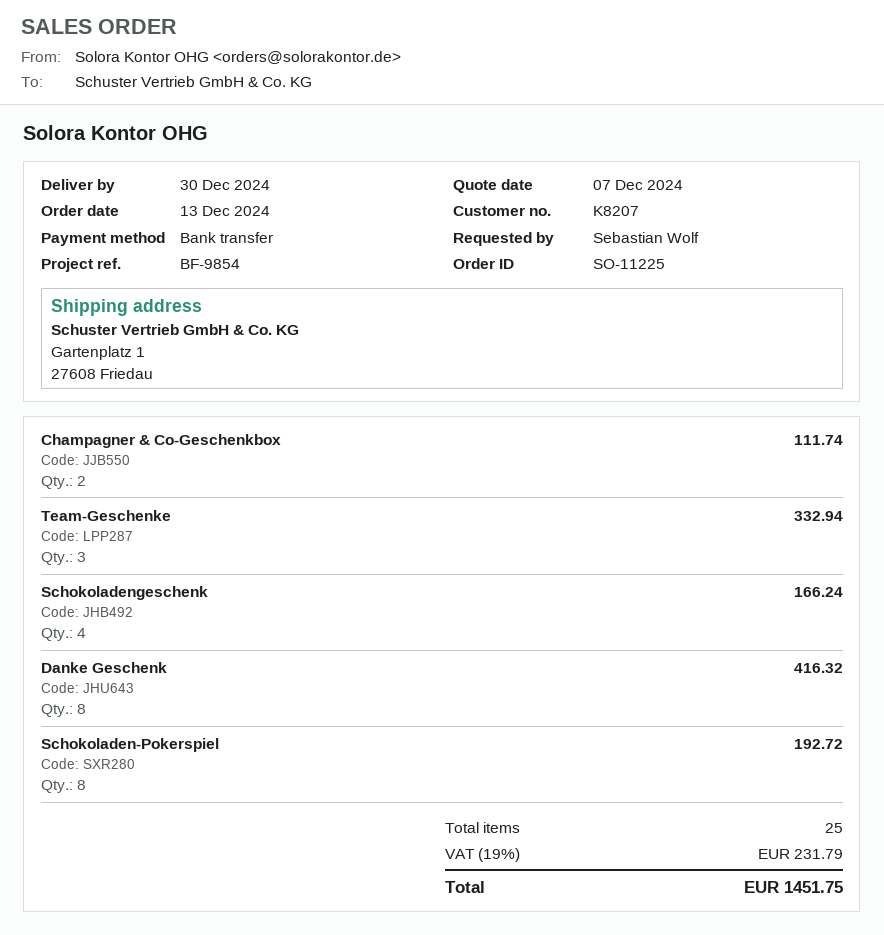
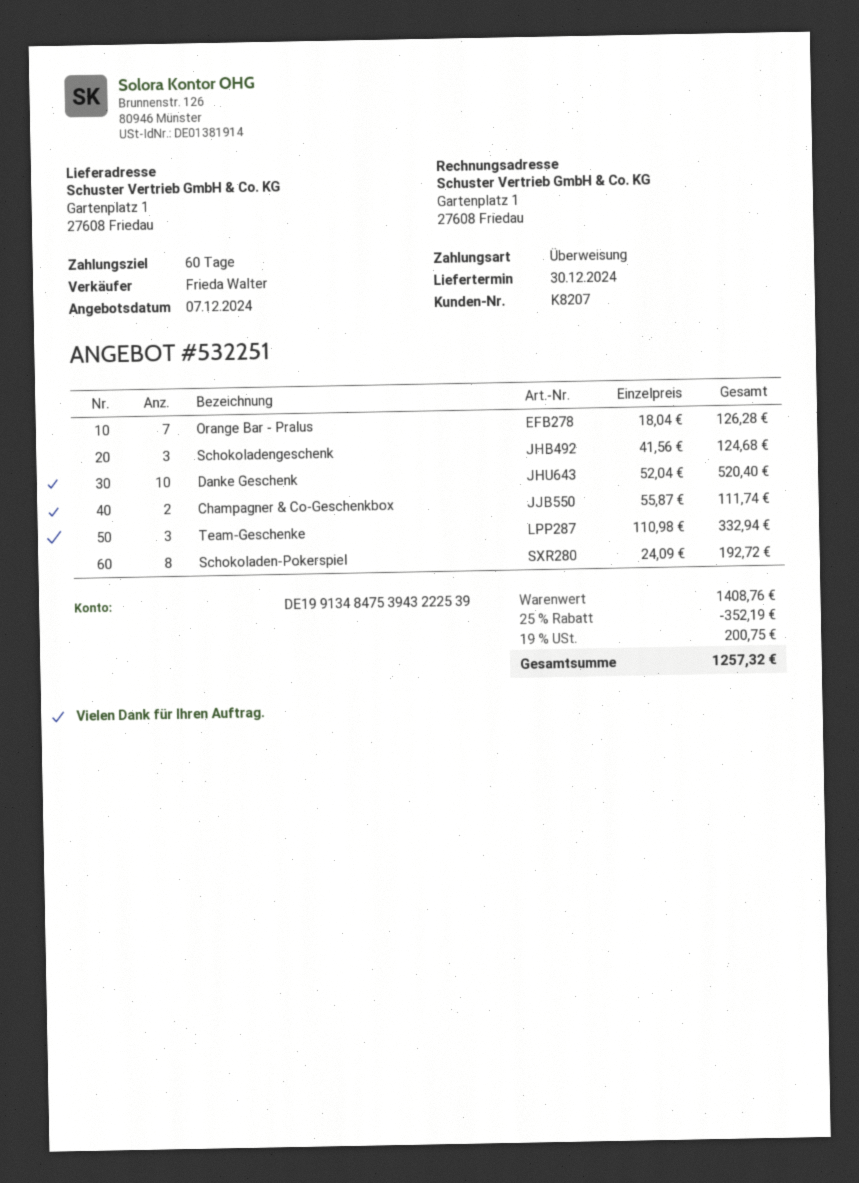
Schokoladengeschenk: 4 for 166.24 -> 3 for 124.68
Danke Geschenk: 8 for 416.32 -> 10 for 520.40
Orange Bar - Pralus: none -> 7 for 126.28
discount: none -> 25% = 352.19
tax: 19% = 231.79 -> 19% = 200.75
total: 1451.75 -> 1257.32

